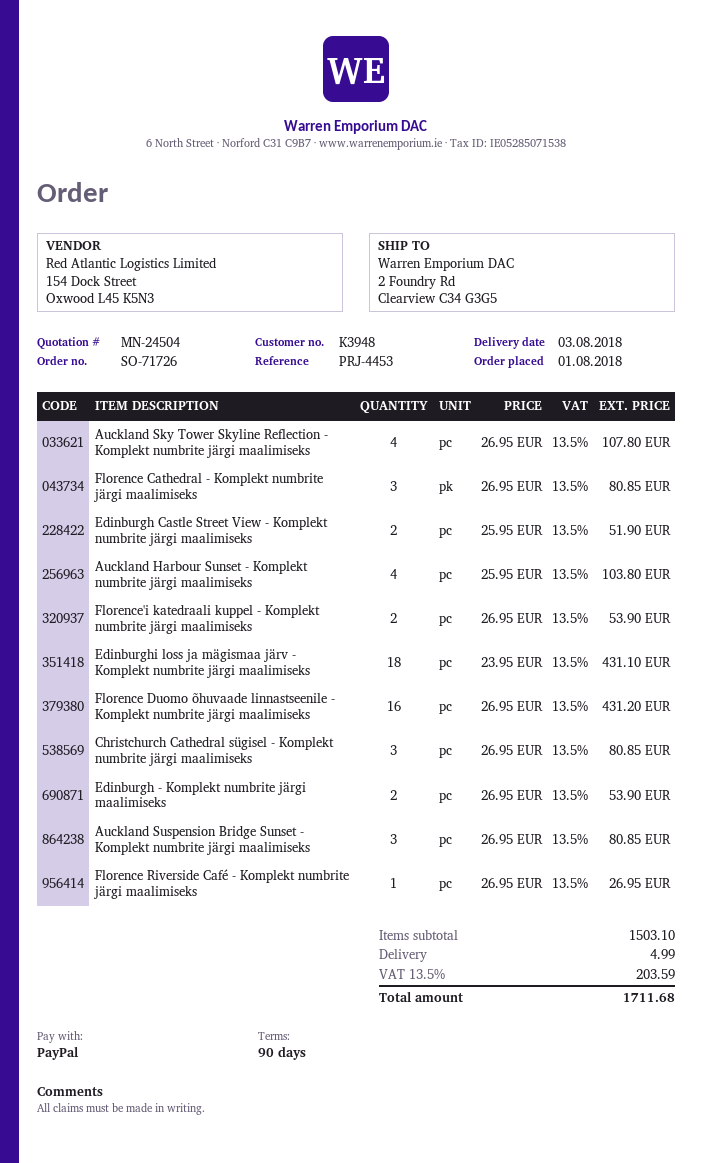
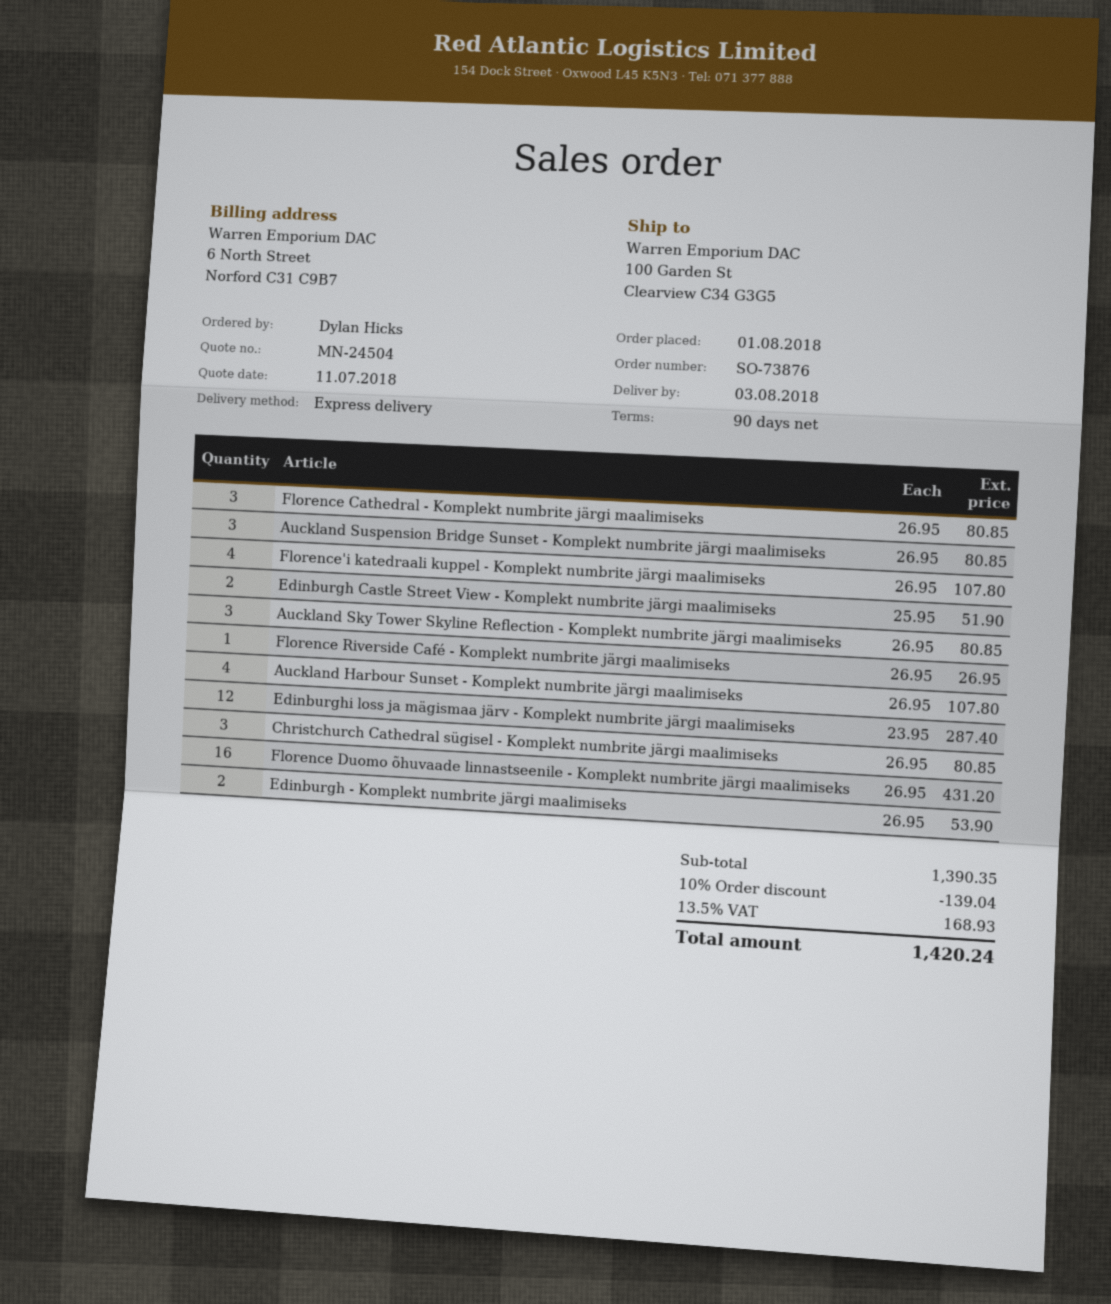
order number: SO-71726 -> SO-73876
ship to: 2 Foundry Rd, Clearview C34 G3G5 -> 100 Garden St, Clearview C34 G3G5
Auckland Sky Tower Skyline Reflection - Komplekt numbrite järgi maalimiseks: 4 x 26.95 = 107.80 -> 3 x 26.95 = 80.85
Auckland Harbour Sunset - Komplekt numbrite järgi maalimiseks: 4 x 25.95 = 103.80 -> 4 x 26.95 = 107.80
Florence'i katedraali kuppel - Komplekt numbrite järgi maalimiseks: 2 x 26.95 = 53.90 -> 4 x 26.95 = 107.80
Edinburghi loss ja mägismaa järv - Komplekt numbrite järgi maalimiseks: 18 x 23.95 = 431.10 -> 12 x 23.95 = 287.40
subtotal: 1503.10 -> 1390.35
discount: none -> 10% = 139.04
shipping: 4.99 -> none
tax: 13.5% = 203.59 -> 13.5% = 168.93
total: 1711.68 -> 1420.24

